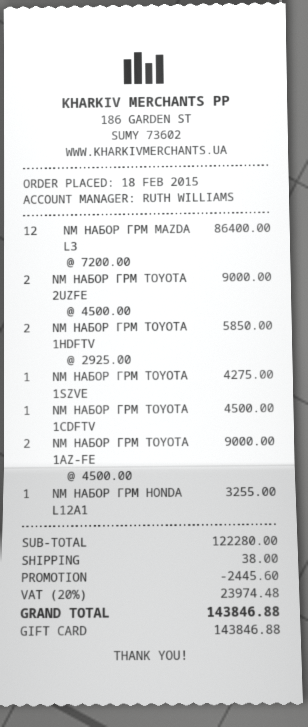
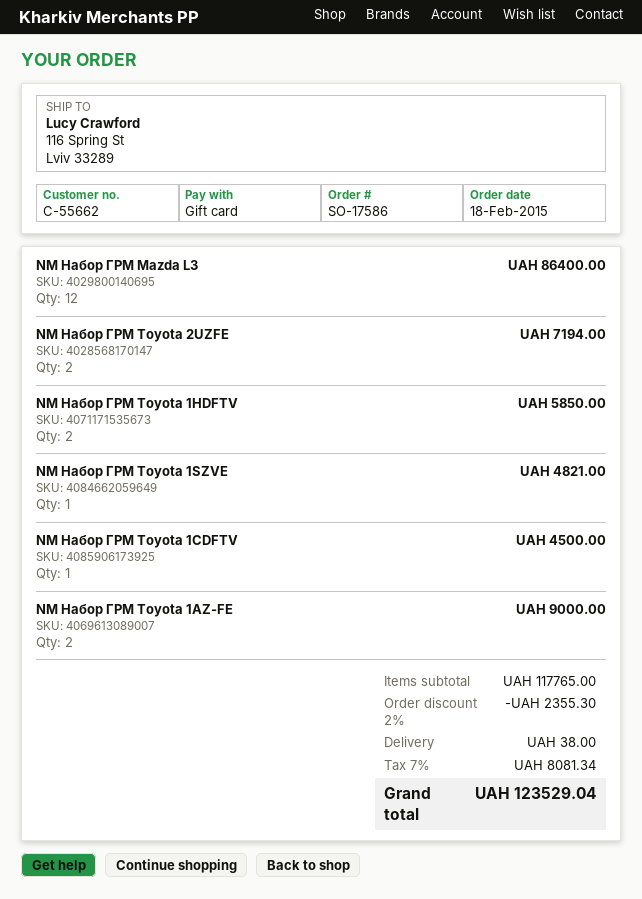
NM НАБОР ГРМ TOYOTA 2UZFE: 2 for 9000.00 -> 2 for 7194.00
NM НАБОР ГРМ TOYOTA 1SZVE: 1 for 4275.00 -> 1 for 4821.00
NM НАБОР ГРМ HONDA L12A1: 1 for 3255.00 -> none
subtotal: 122280.00 -> 117765.00
discount: 2445.60 -> 2355.30
tax: 20% = 23974.48 -> 7% = 8081.34
total: 143846.88 -> 123529.04

